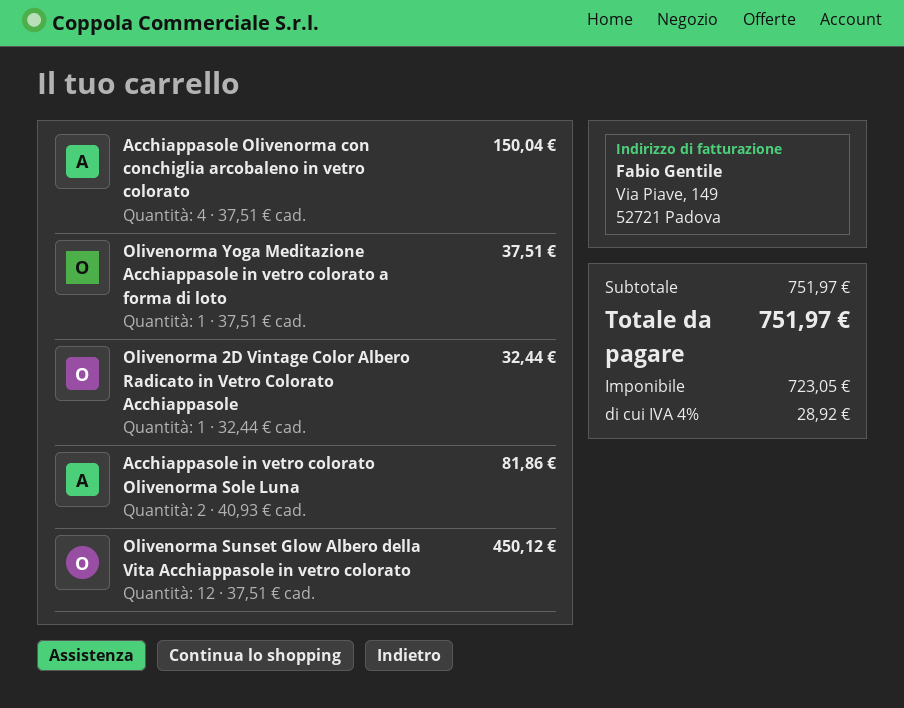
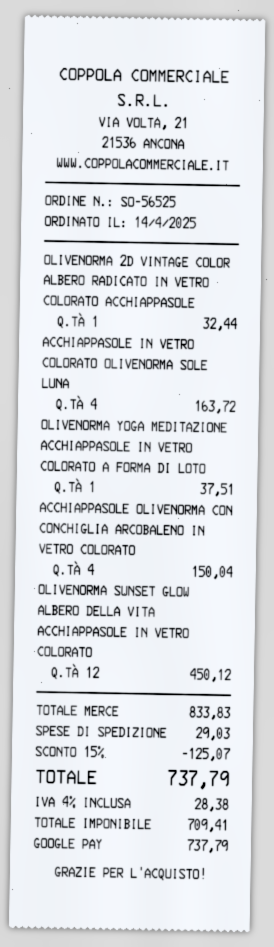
Acchiappasole in vetro colorato Olivenorma Sole Luna: 2 for 81.86 -> 4 for 163.72
subtotal: 751.97 -> 833.83
discount: none -> 15% = 125.07
shipping: none -> 29.03
net: 723.05 -> 709.41
tax: 4% = 28.92 -> 4% = 28.38
total: 751.97 -> 737.79

